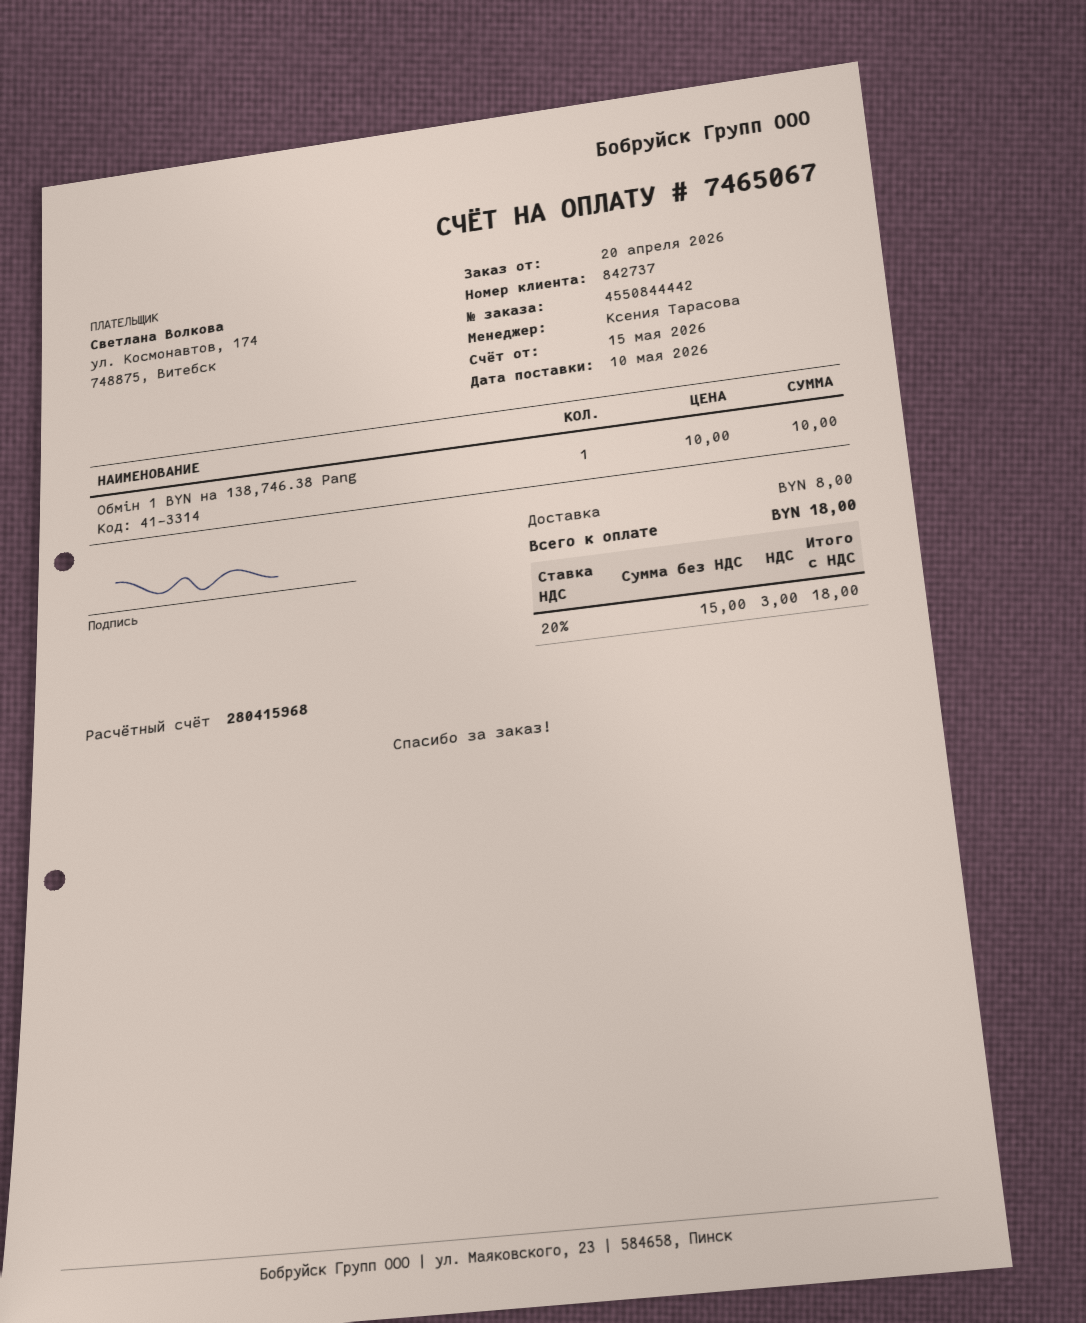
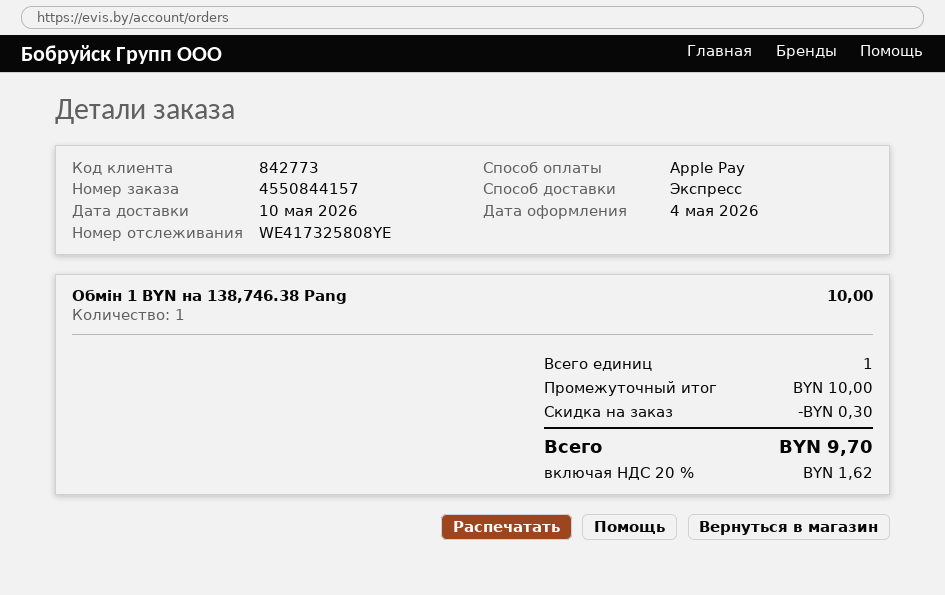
order number: 4550844442 -> 4550844157
order date: 2026-04-20 -> 2026-05-04
customer number: 842737 -> 842773
discount: none -> 0.30
shipping: 8.00 -> none
tax: 20% = 3.00 -> 20% = 1.62
total: 18.00 -> 9.70

